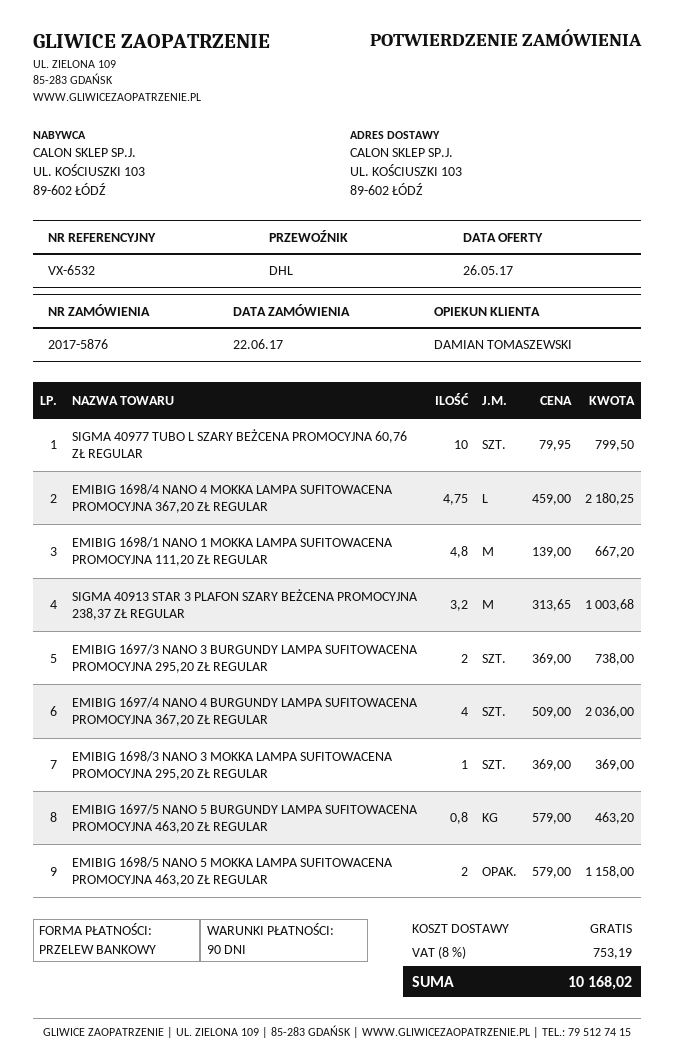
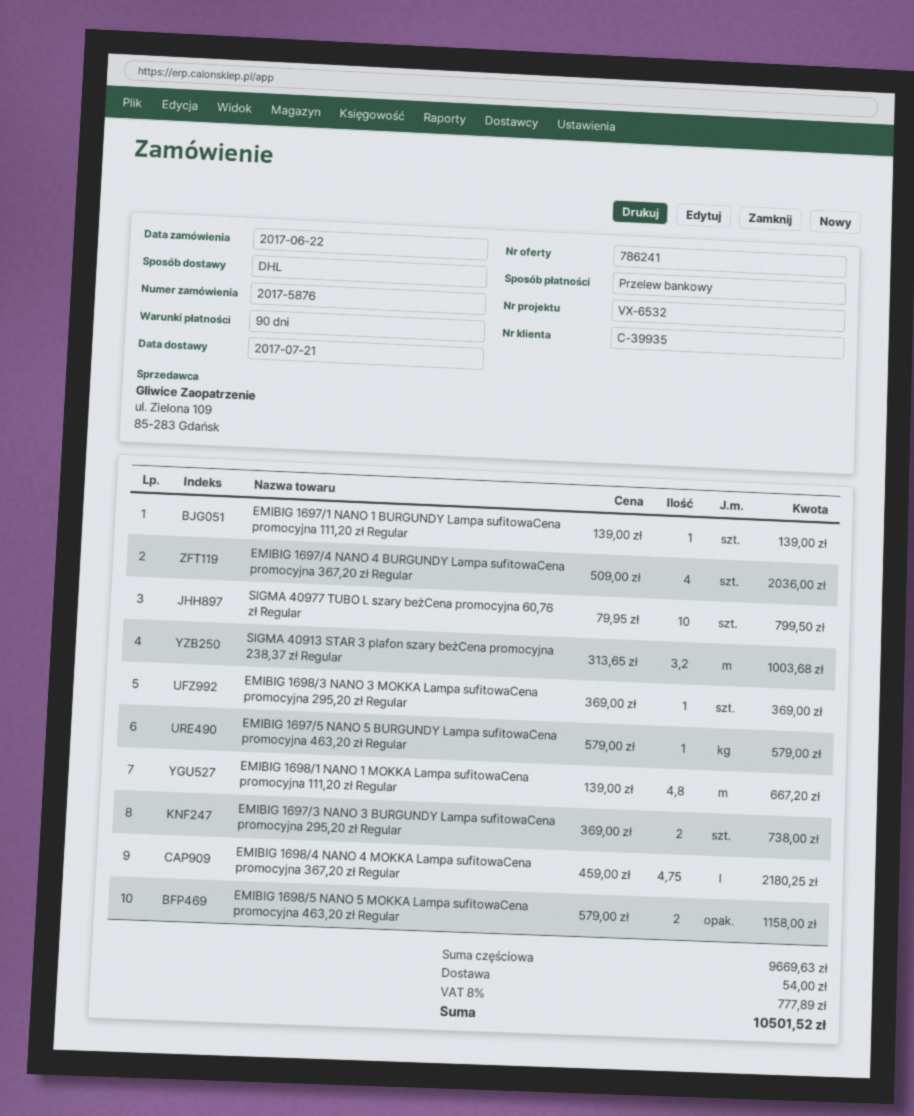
EMIBIG 1697/5 NANO 5 BURGUNDY LAMPA SUFITOWACENA PROMOCYJNA 463,20 ZŁ REGULAR: 0.8 x 579.00 = 463.20 -> 1 x 579.00 = 579.00
EMIBIG 1697/1 NANO 1 BURGUNDY Lampa sufitowaCena promocyjna 111,20 zł Regular: none -> 1 x 139.00 = 139.00
shipping: 0.00 -> 54.00
tax: 8% = 753.19 -> 8% = 777.89
total: 10168.02 -> 10501.52

